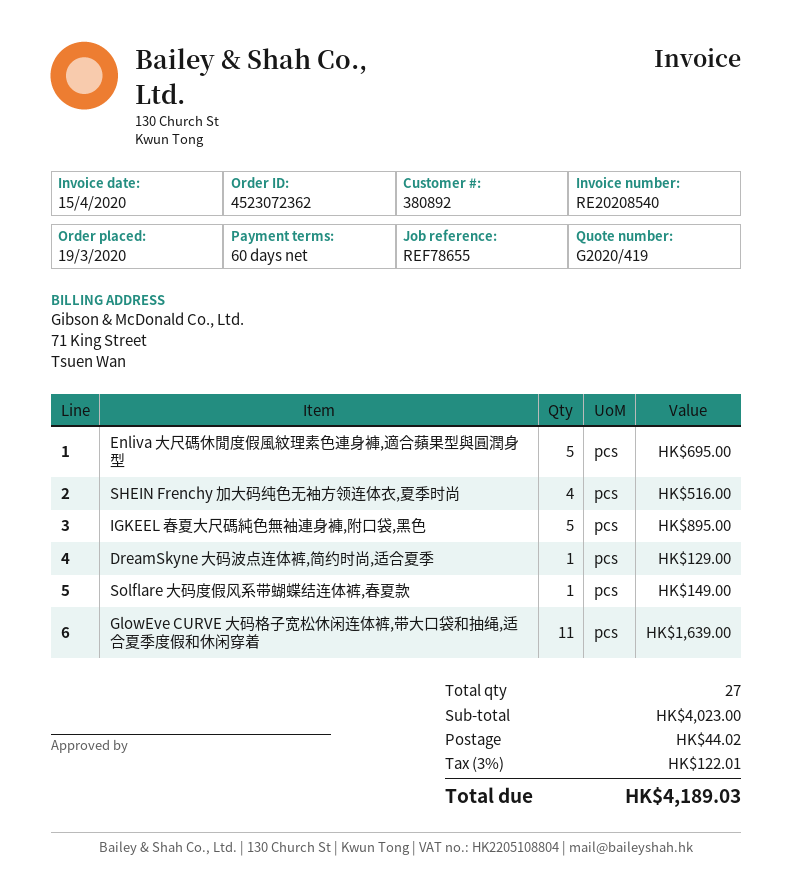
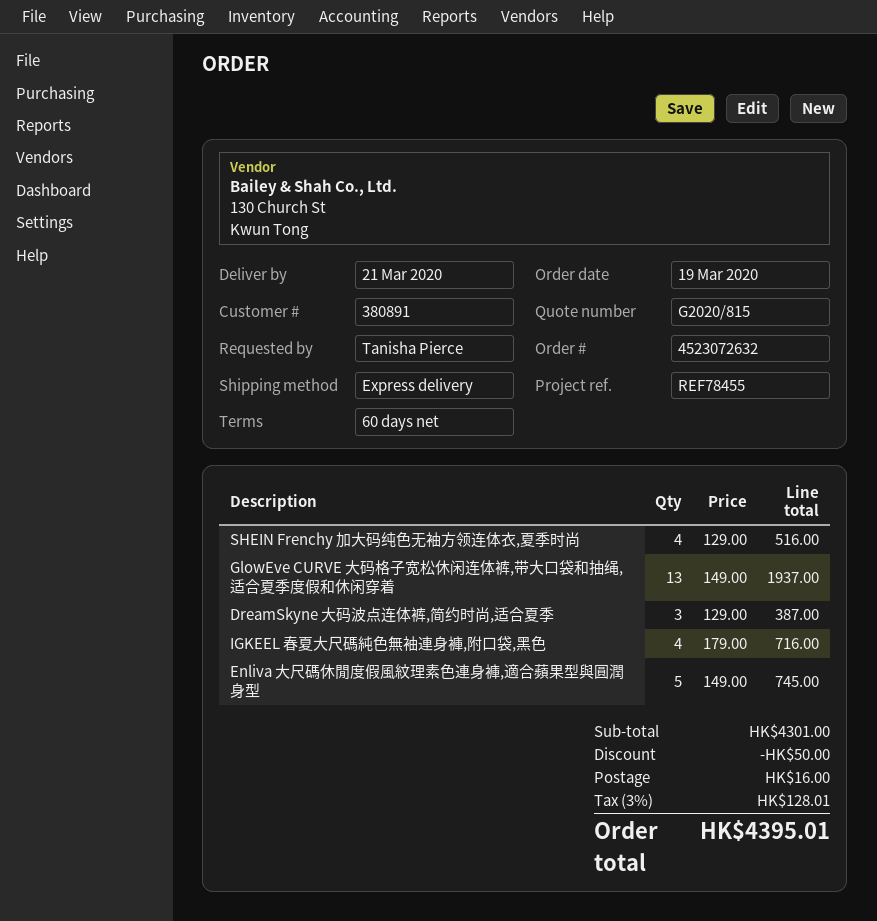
quote number: G2020/419 -> G2020/815
order number: 4523072362 -> 4523072632
customer number: 380892 -> 380891
reference: REF78655 -> REF78455
Enliva 大尺碼休閒度假風紋理素色連身褲,適合蘋果型與圓潤身型: 5 for 695.00 -> 5 for 745.00
IGKEEL 春夏大尺碼純色無袖連身褲,附口袋,黑色: 5 for 895.00 -> 4 for 716.00
DreamSkyne 大码波点连体裤,简约时尚,适合夏季: 1 for 129.00 -> 3 for 387.00
Solflare 大码度假风系带蝴蝶结连体裤,春夏款: 1 for 149.00 -> none
GlowEve CURVE 大码格子宽松休闲连体裤,带大口袋和抽绳,适合夏季度假和休闲穿着: 11 for 1639.00 -> 13 for 1937.00
subtotal: 4023.00 -> 4301.00
discount: none -> 50.00
shipping: 44.02 -> 16.00
tax: 3% = 122.01 -> 3% = 128.01
total: 4189.03 -> 4395.01

